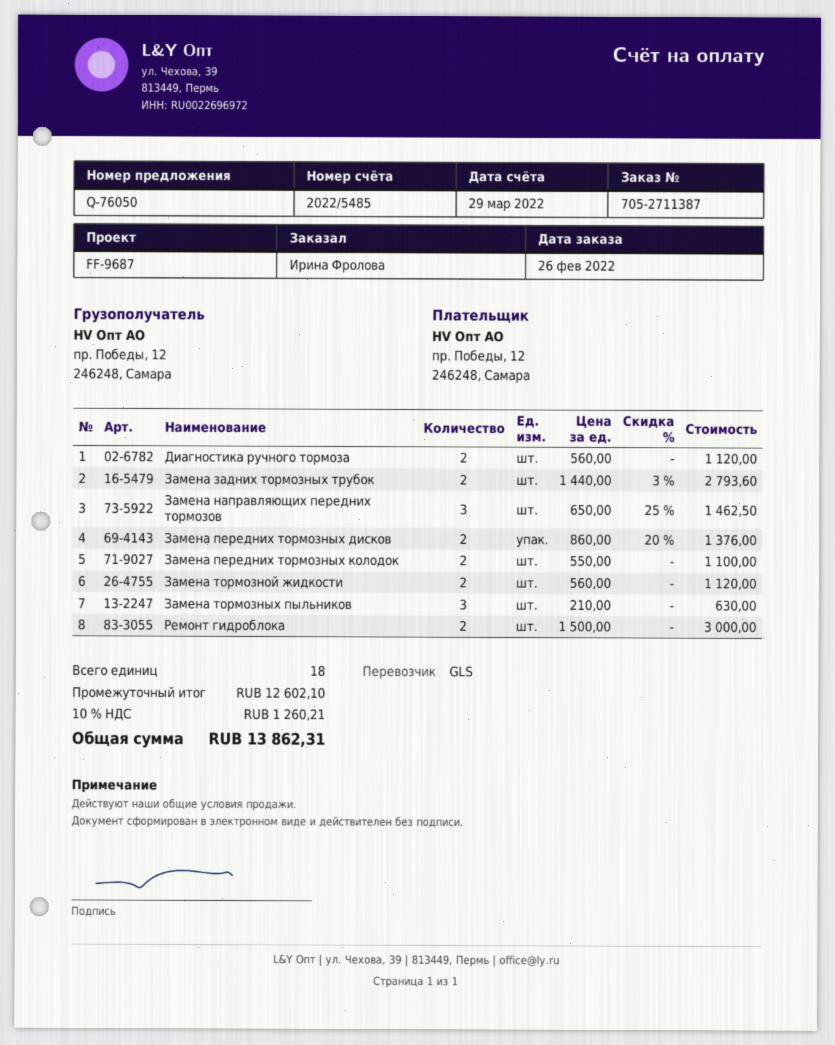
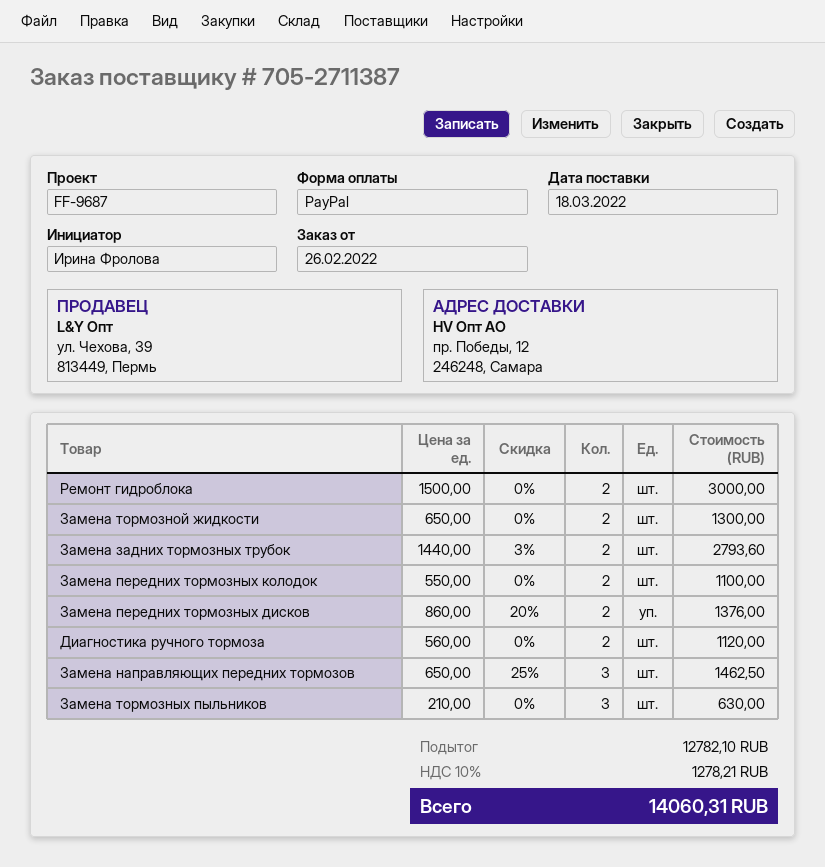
Замена тормозной жидкости: 2 x 560.00 = 1120.00 -> 2 x 650.00 = 1300.00
subtotal: 12602.10 -> 12782.10
tax: 10% = 1260.21 -> 10% = 1278.21
total: 13862.31 -> 14060.31

